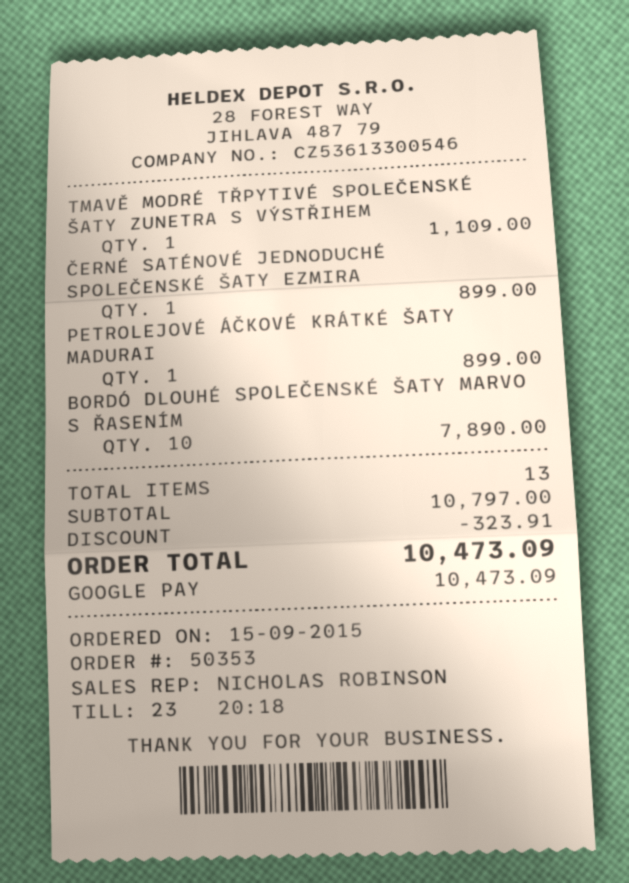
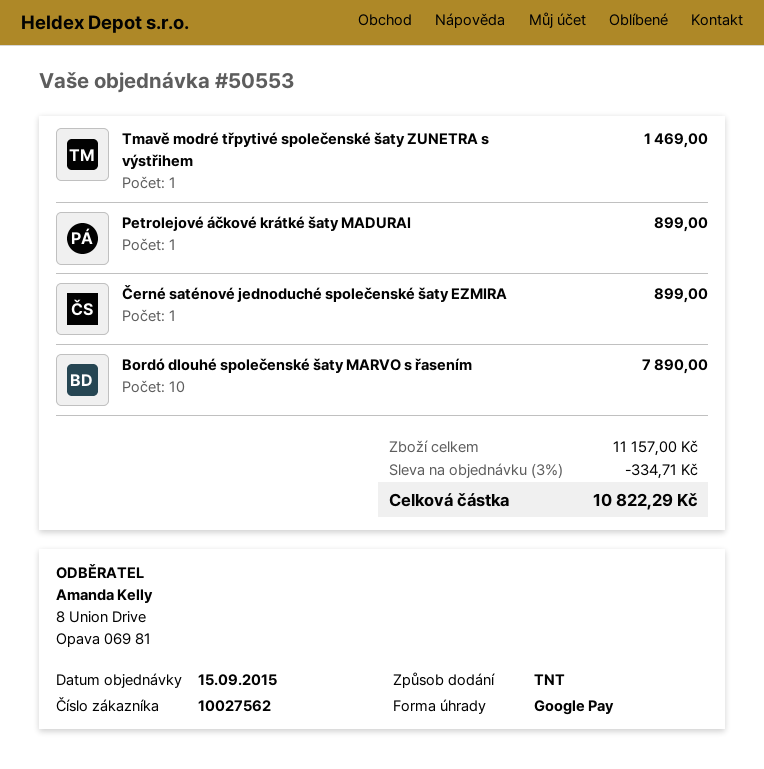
order number: 50353 -> 50553
TMAVĚ MODRÉ TŘPYTIVÉ SPOLEČENSKÉ ŠATY ZUNETRA S VÝSTŘIHEM: 1 for 1109.00 -> 1 for 1469.00
subtotal: 10797.00 -> 11157.00
discount: 323.91 -> 334.71
total: 10473.09 -> 10822.29

